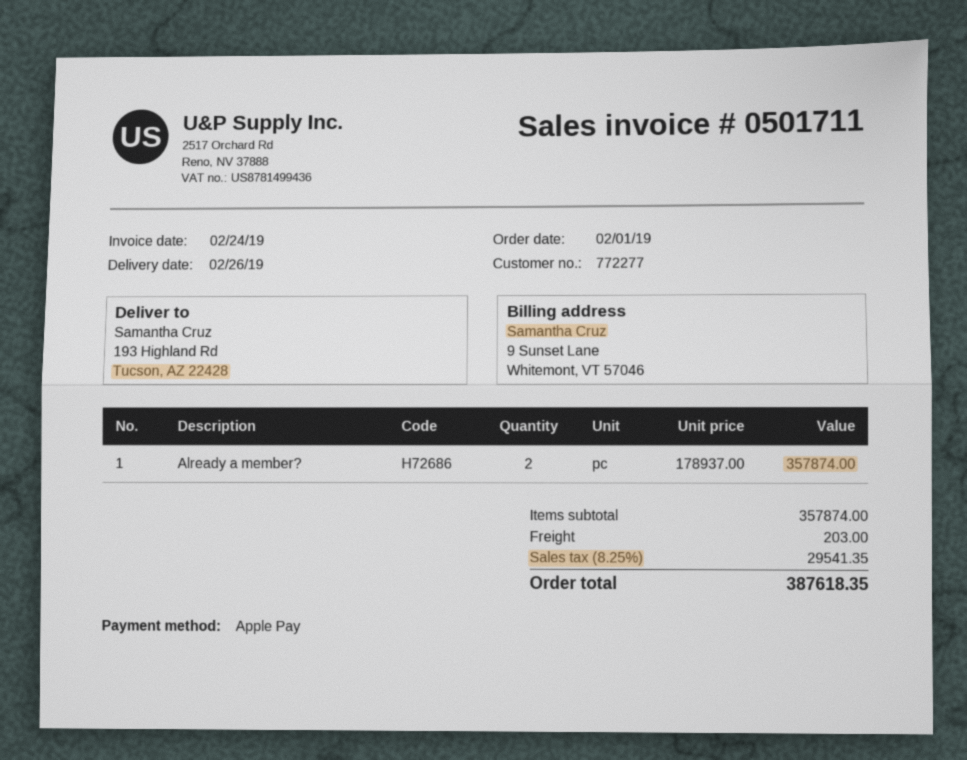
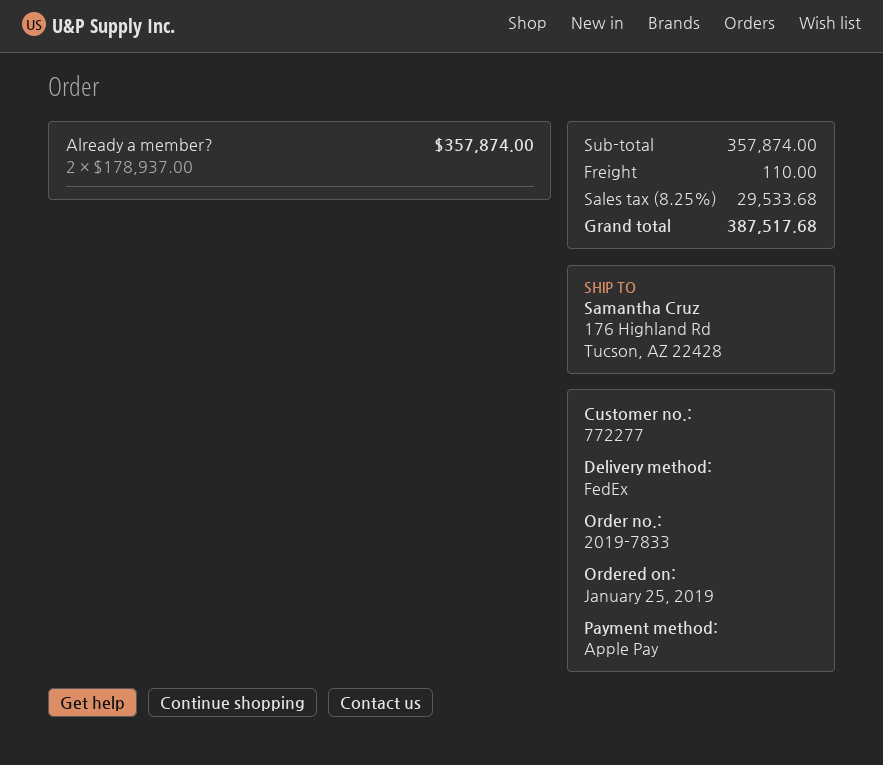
order date: 2019-02-01 -> 2019-01-25
ship to: 193 Highland Rd, Tucson, AZ 22428 -> 176 Highland Rd, Tucson, AZ 22428
shipping: 203.00 -> 110.00
tax: 8.25% = 29541.35 -> 8.25% = 29533.68
total: 387618.35 -> 387517.68

